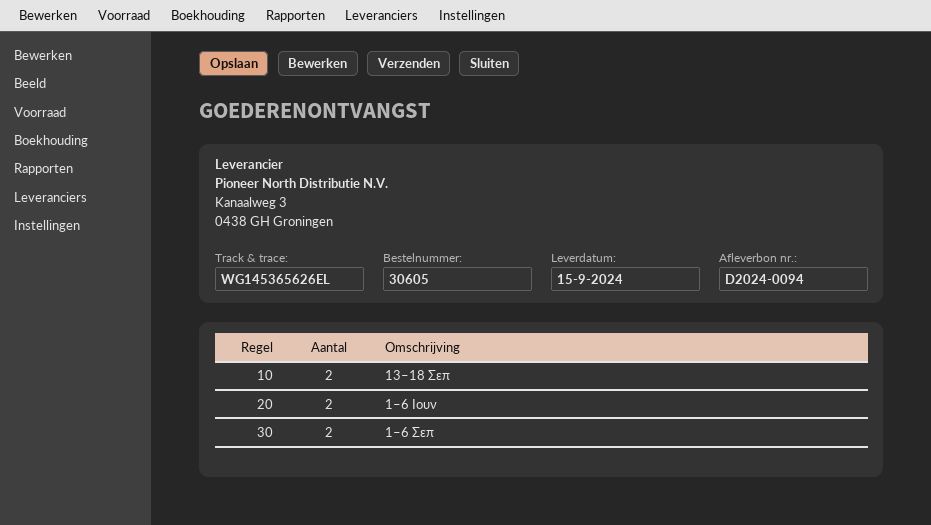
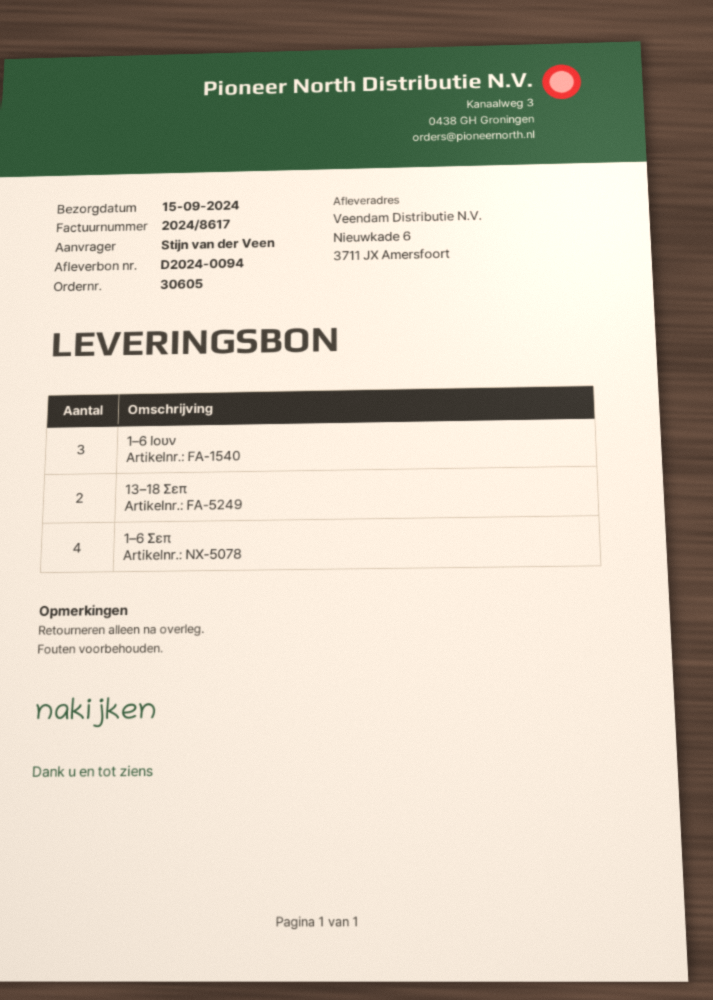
1–6 Ιουν: 2 -> 3
1–6 Σεπ: 2 -> 4

